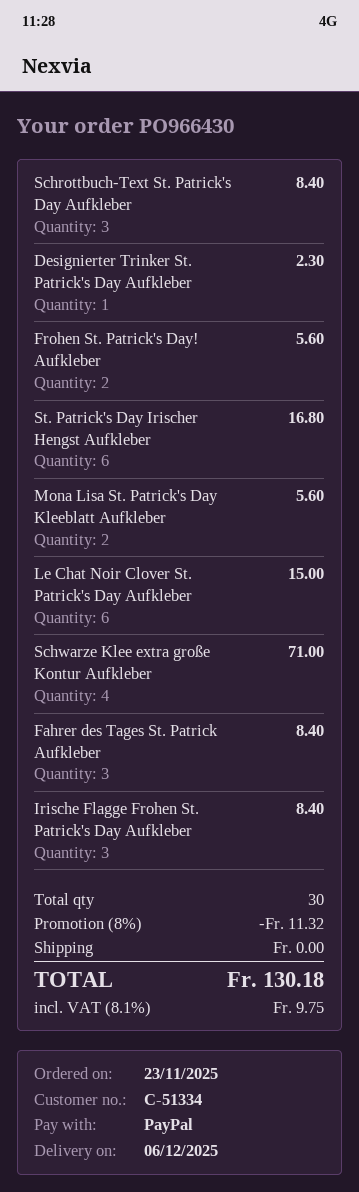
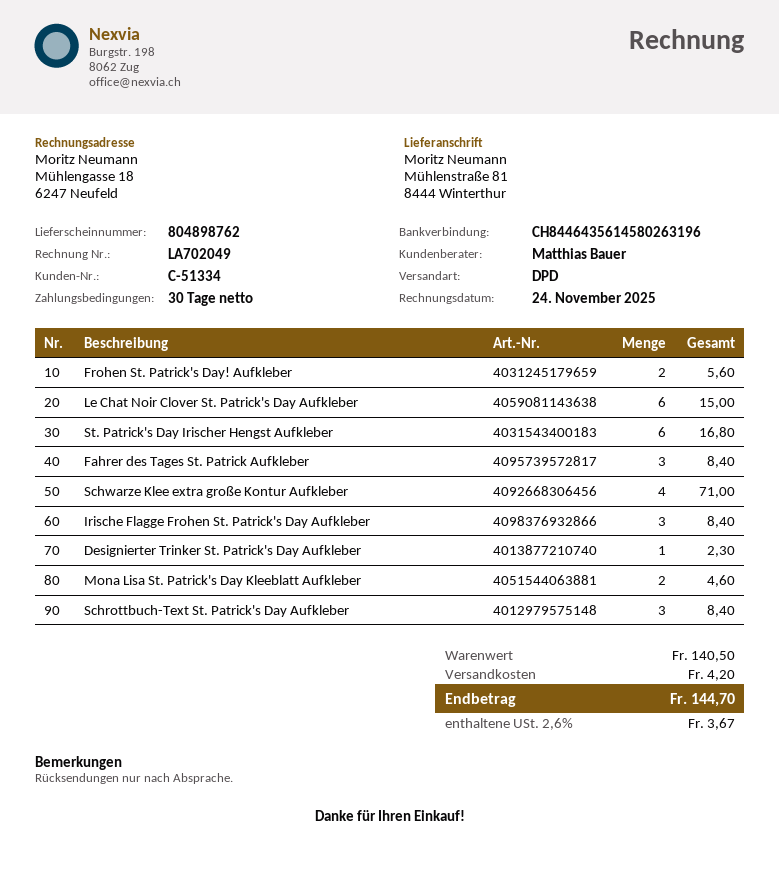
Mona Lisa St. Patrick's Day Kleeblatt Aufkleber: 2 for 5.60 -> 2 for 4.60
discount: 8% = 11.32 -> none
shipping: 0.00 -> 4.20
tax: 8.1% = 9.75 -> 2.6% = 3.67
total: 130.18 -> 144.70

